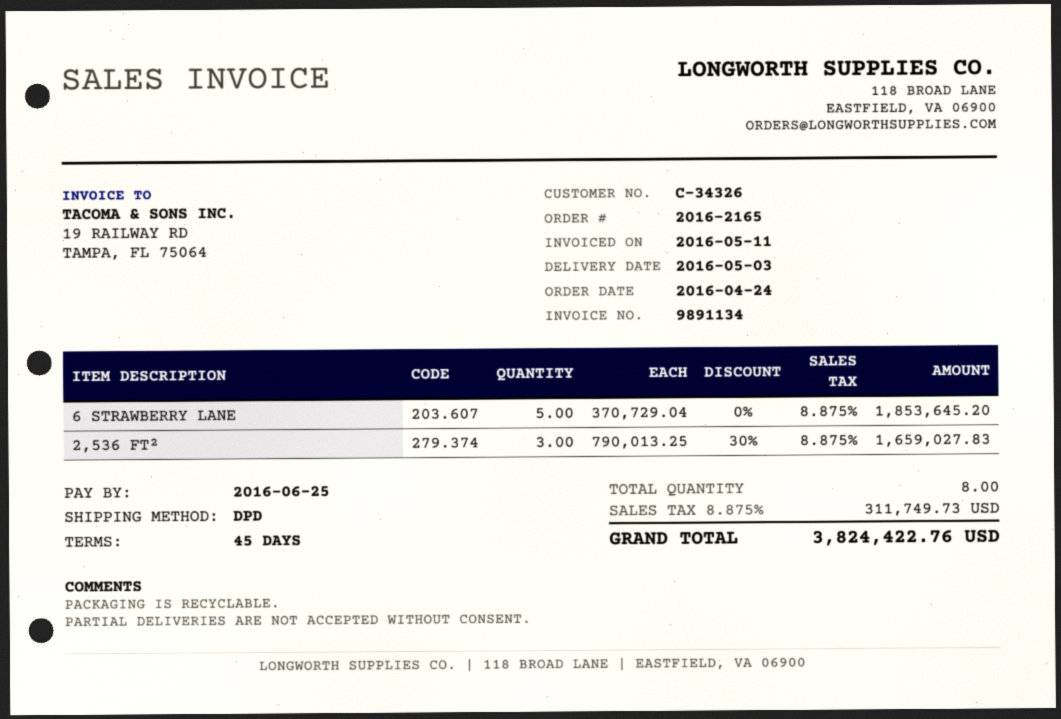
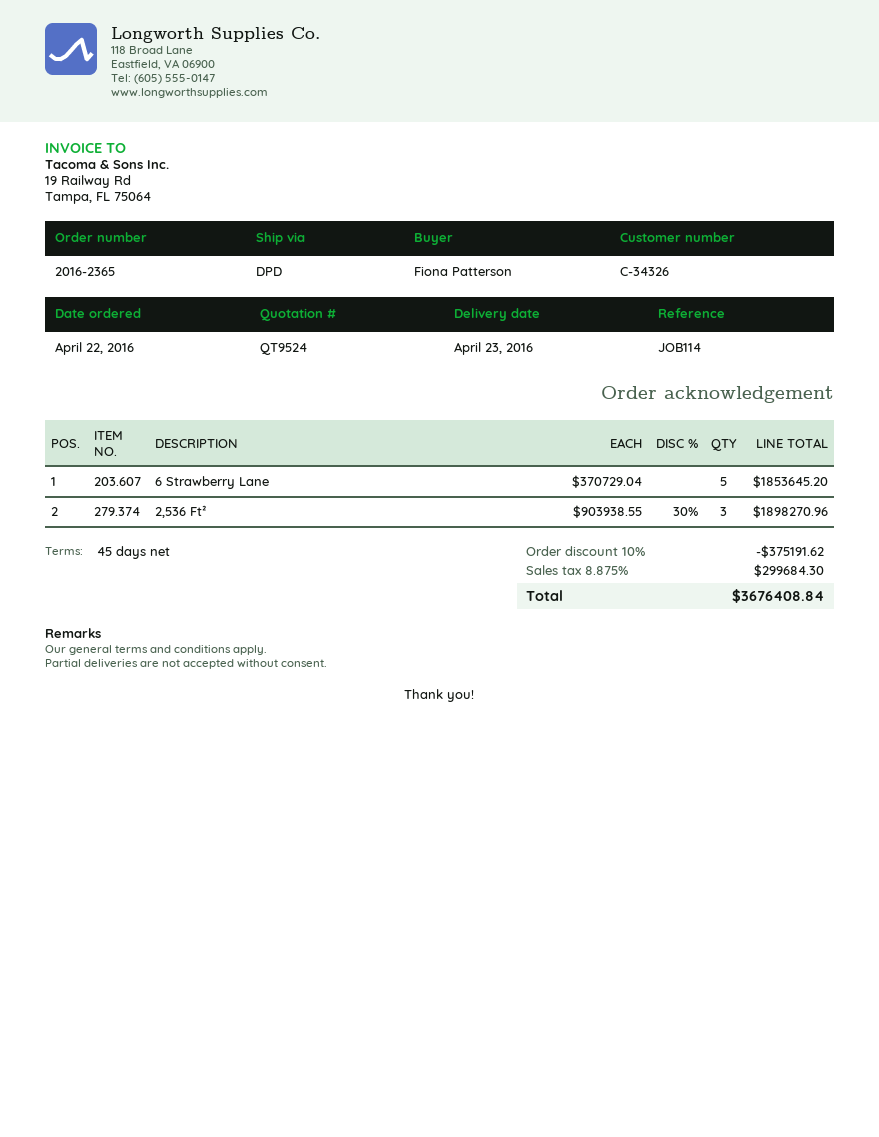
order number: 2016-2165 -> 2016-2365
order date: 2016-04-24 -> 2016-04-22
delivery date: 2016-05-03 -> 2016-04-23
2,536 FT²: 3 x 790013.25 - 30% = 1659027.83 -> 3 x 903938.55 - 30% = 1898270.96
discount: none -> 10% = 375191.62
tax: 8.875% = 311749.73 -> 8.875% = 299684.30
total: 3824422.76 -> 3676408.84

